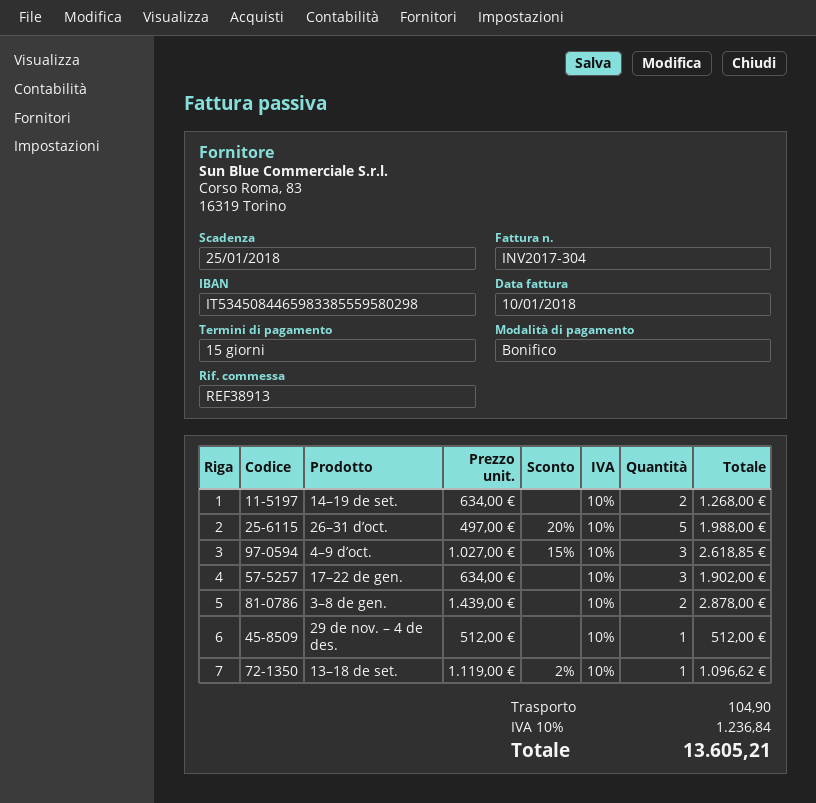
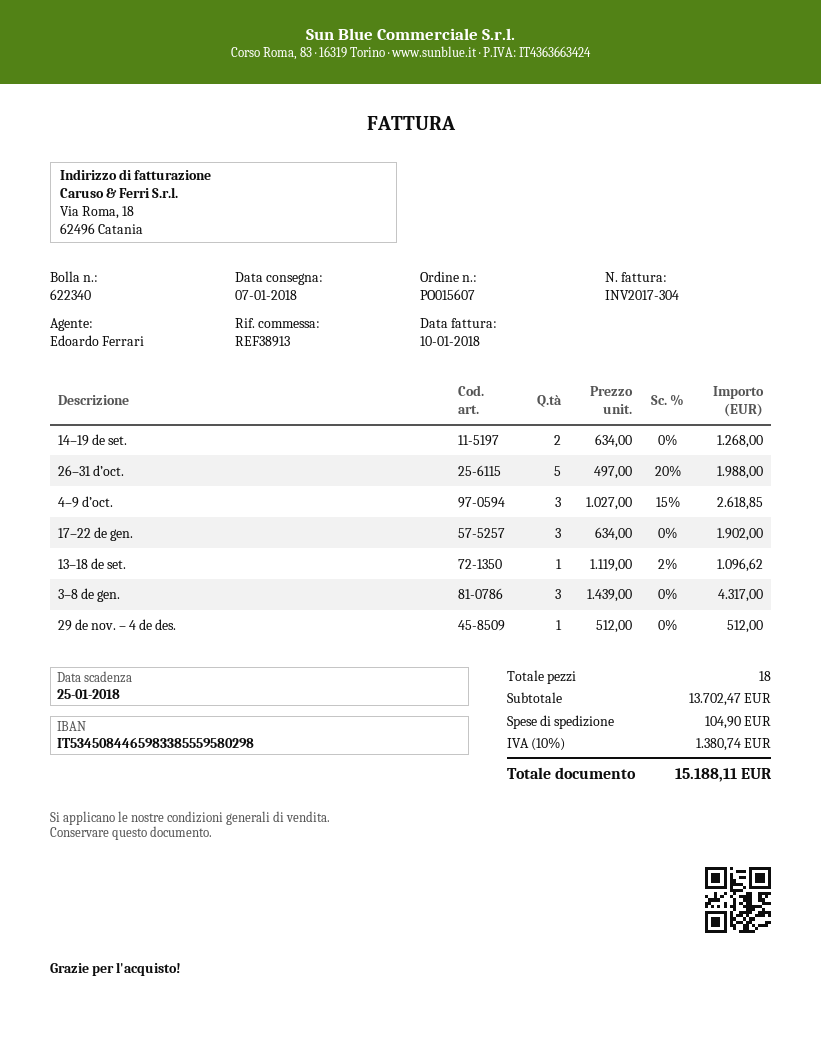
3–8 de gen.: 2 x 1439.00 = 2878.00 -> 3 x 1439.00 = 4317.00
tax: 10% = 1236.84 -> 10% = 1380.74
total: 13605.21 -> 15188.11

